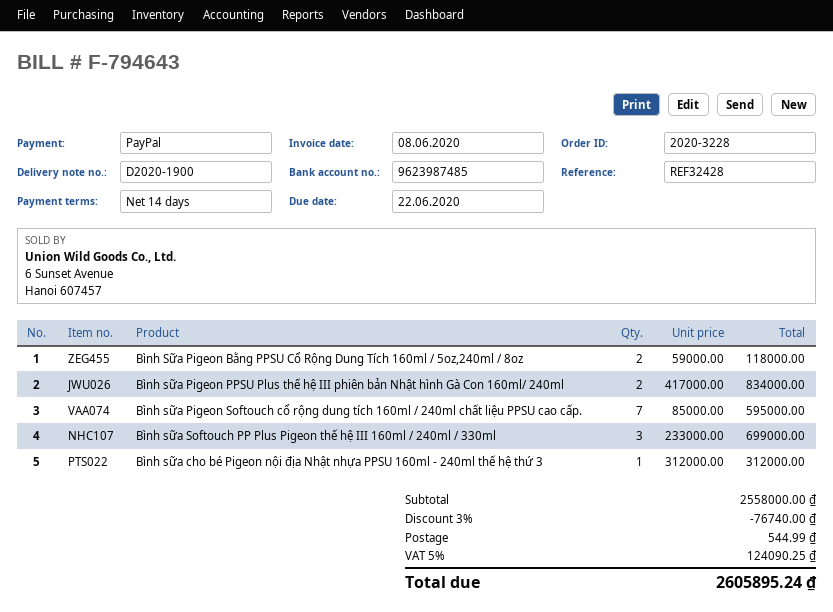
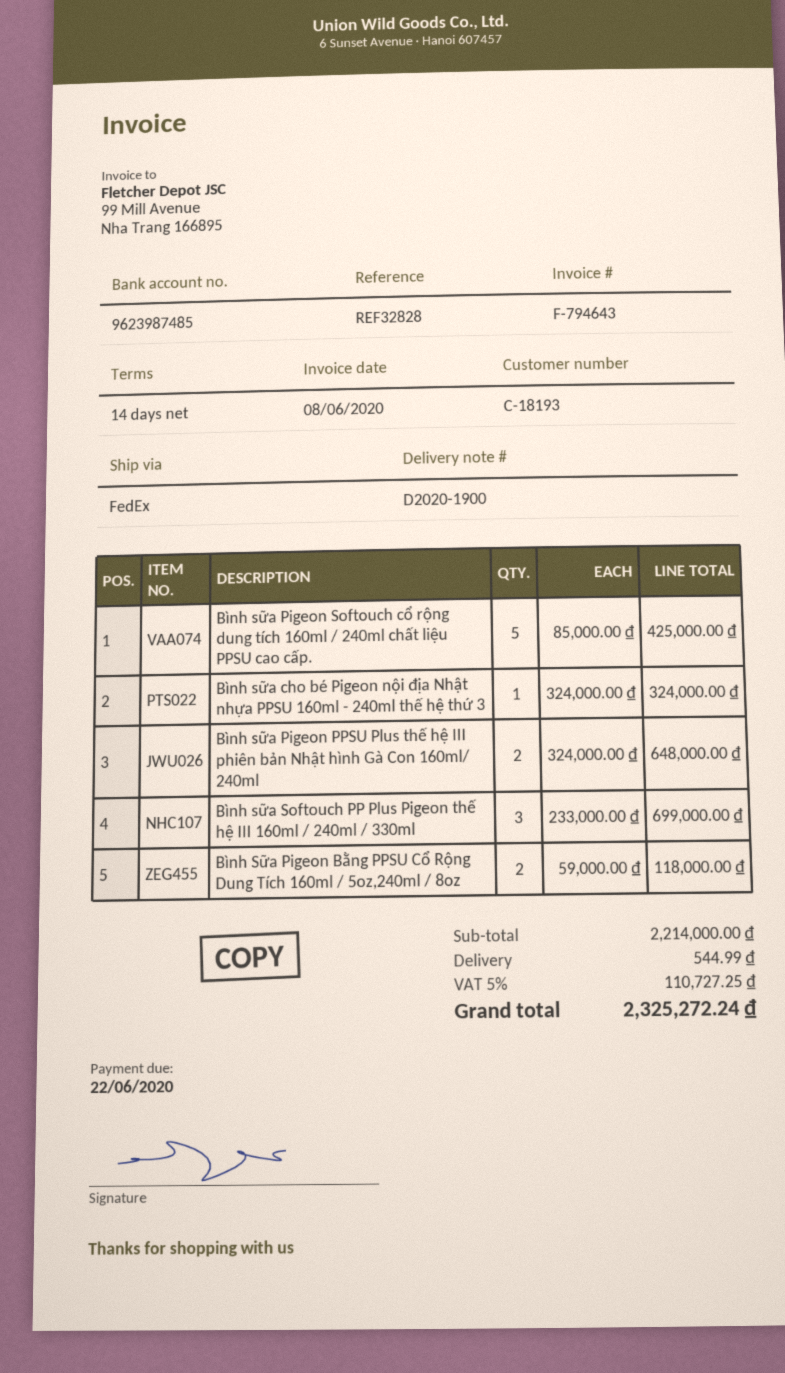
reference: REF32428 -> REF32828
Bình sữa Pigeon PPSU Plus thế hệ III phiên bản Nhật hình Gà Con 160ml/ 240ml: 2 x 417000.00 = 834000.00 -> 2 x 324000.00 = 648000.00
Bình sữa Pigeon Softouch cổ rộng dung tích 160ml / 240ml chất liệu PPSU cao cấp.: 7 x 85000.00 = 595000.00 -> 5 x 85000.00 = 425000.00
Bình sữa cho bé Pigeon nội địa Nhật nhựa PPSU 160ml - 240ml thế hệ thứ 3: 1 x 312000.00 = 312000.00 -> 1 x 324000.00 = 324000.00
subtotal: 2558000.00 -> 2214000.00
discount: 3% = 76740.00 -> none
tax: 5% = 124090.25 -> 5% = 110727.25
total: 2605895.24 -> 2325272.24

